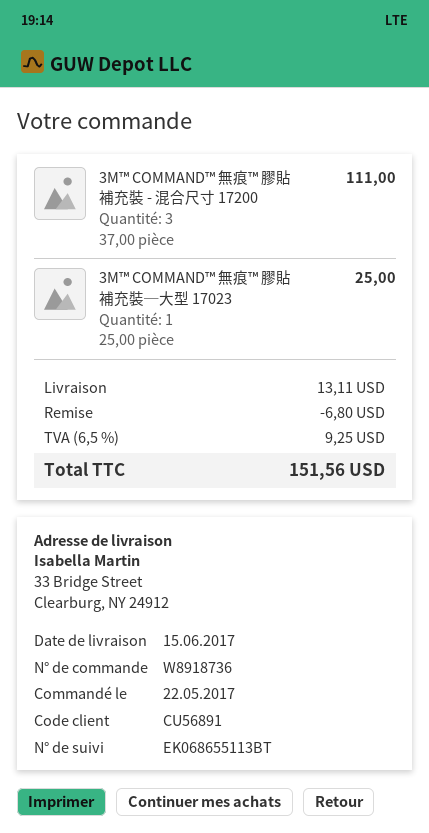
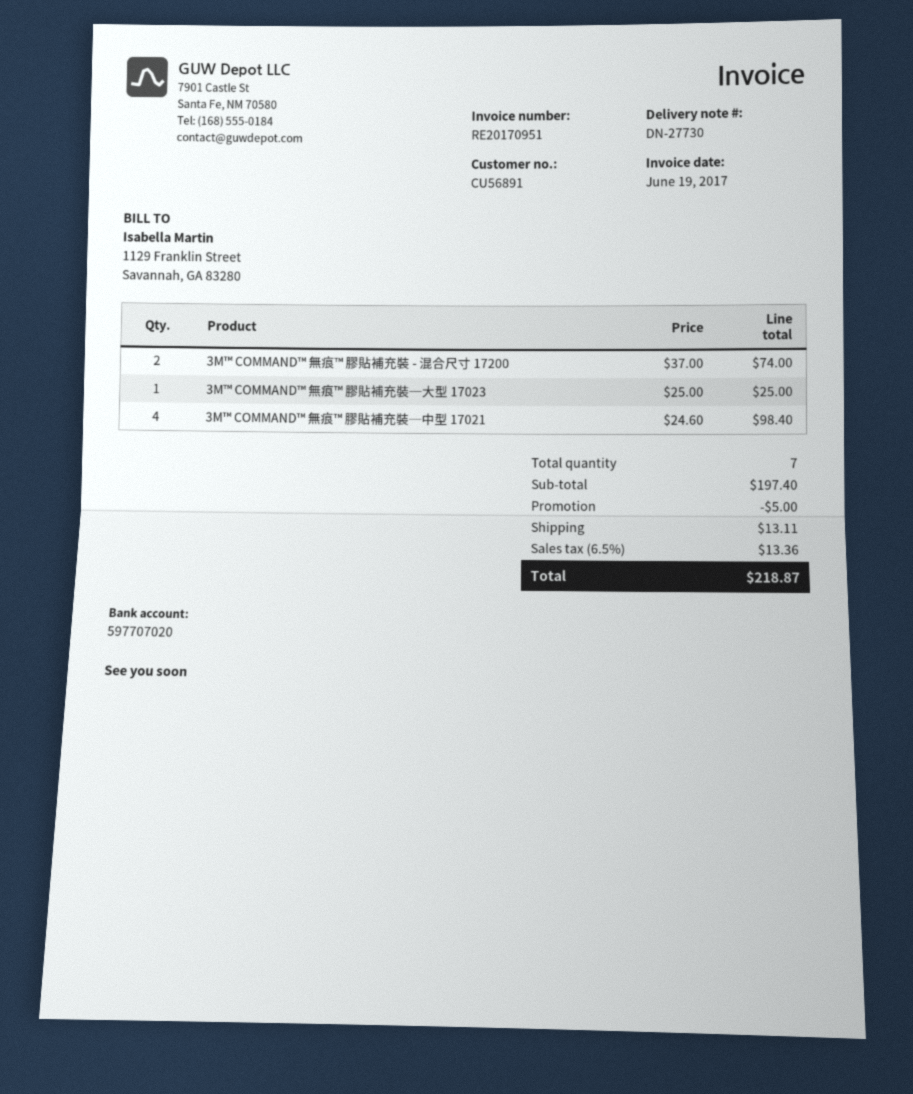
3M™ COMMAND™ 無痕™ 膠貼補充裝 - 混合尺寸 17200: 3 x 37.00 = 111.00 -> 2 x 37.00 = 74.00
3M™ COMMAND™ 無痕™ 膠貼補充裝─中型 17021: none -> 4 x 24.60 = 98.40
discount: 6.80 -> 5.00
tax: 6.5% = 9.25 -> 6.5% = 13.36
total: 151.56 -> 218.87

